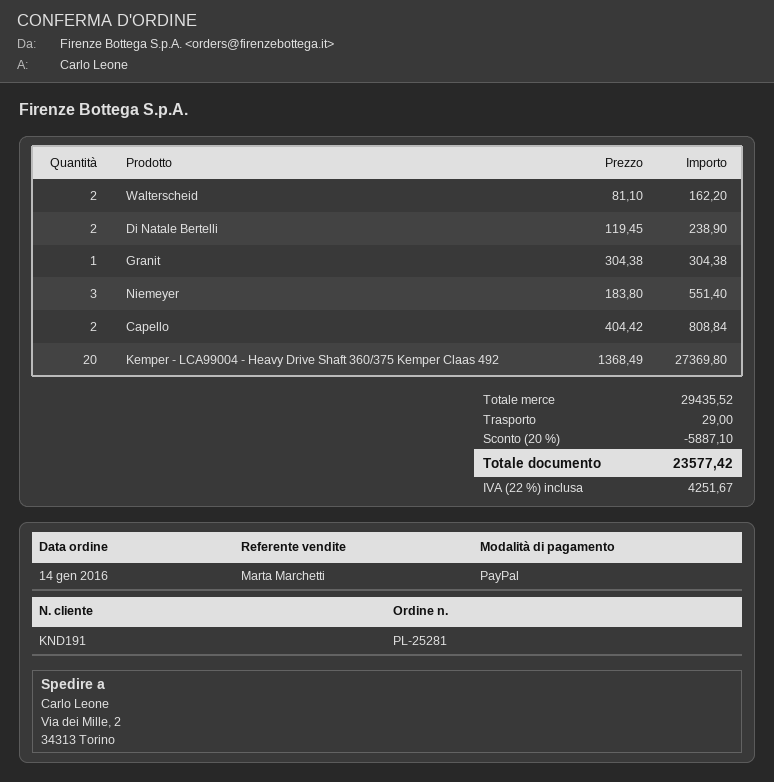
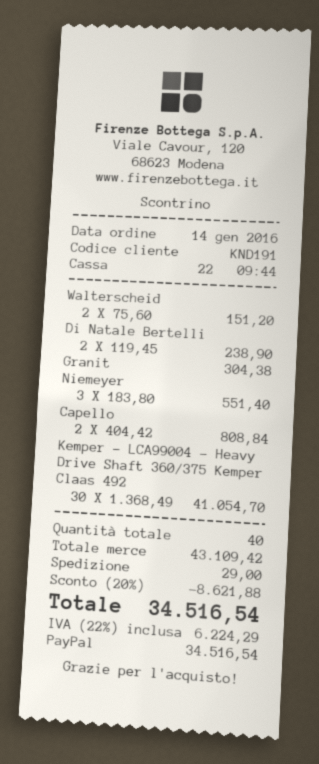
Walterscheid: 2 x 81.10 = 162.20 -> 2 x 75.60 = 151.20
Kemper - LCA99004 - Heavy Drive Shaft 360/375 Kemper Claas 492: 20 x 1368.49 = 27369.80 -> 30 x 1368.49 = 41054.70
subtotal: 29435.52 -> 43109.42
discount: 20% = 5887.10 -> 20% = 8621.88
tax: 22% = 4251.67 -> 22% = 6224.29
total: 23577.42 -> 34516.54

